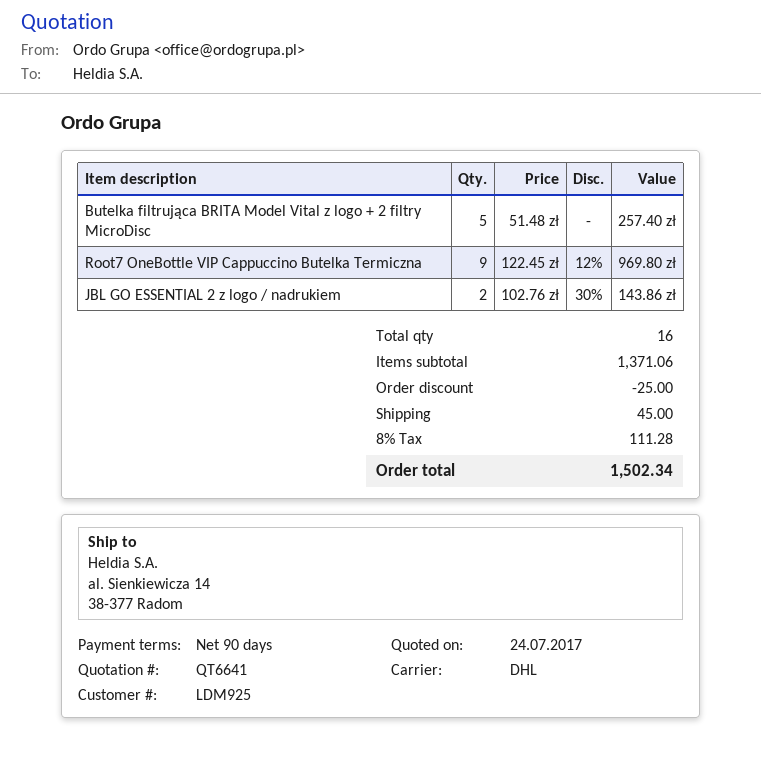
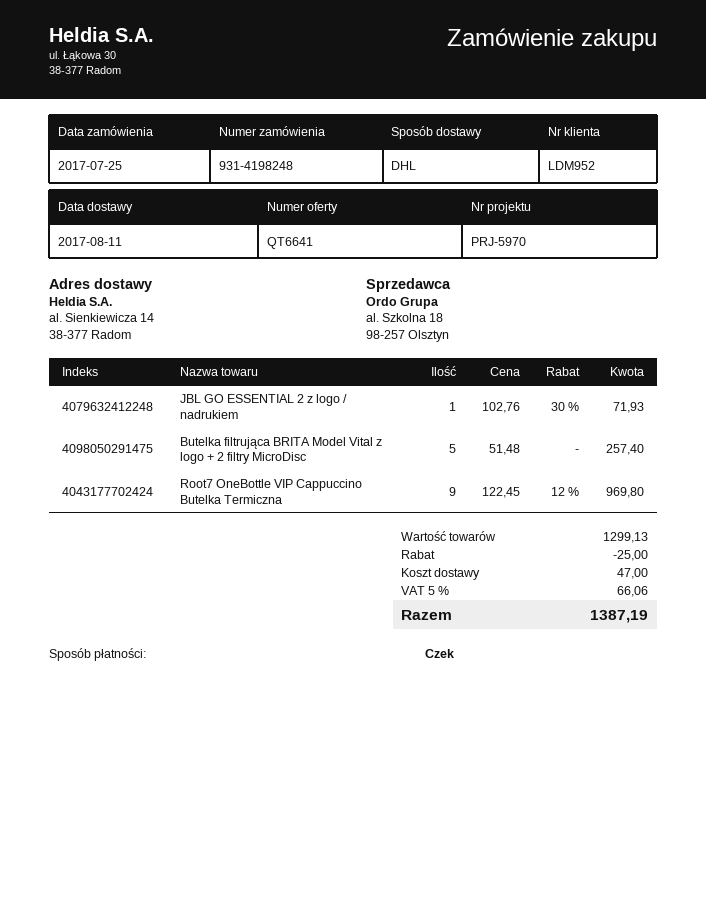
customer number: LDM925 -> LDM952
JBL GO ESSENTIAL 2 z logo / nadrukiem: 2 x 102.76 - 30% = 143.86 -> 1 x 102.76 - 30% = 71.93
subtotal: 1371.06 -> 1299.13
shipping: 45.00 -> 47.00
tax: 8% = 111.28 -> 5% = 66.06
total: 1502.34 -> 1387.19

